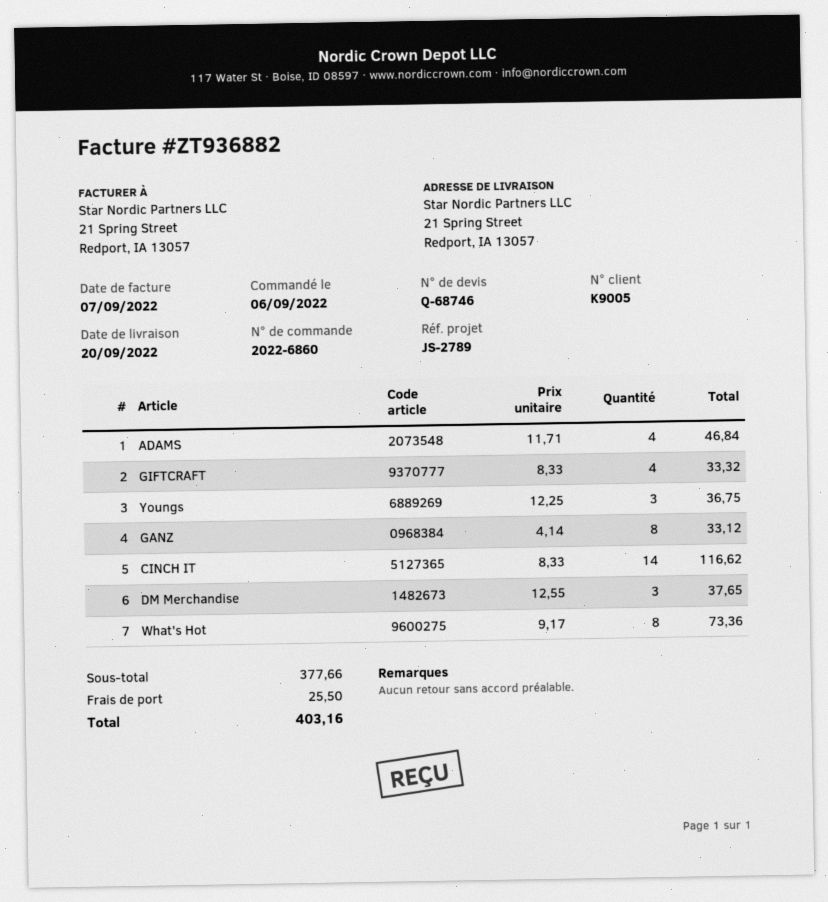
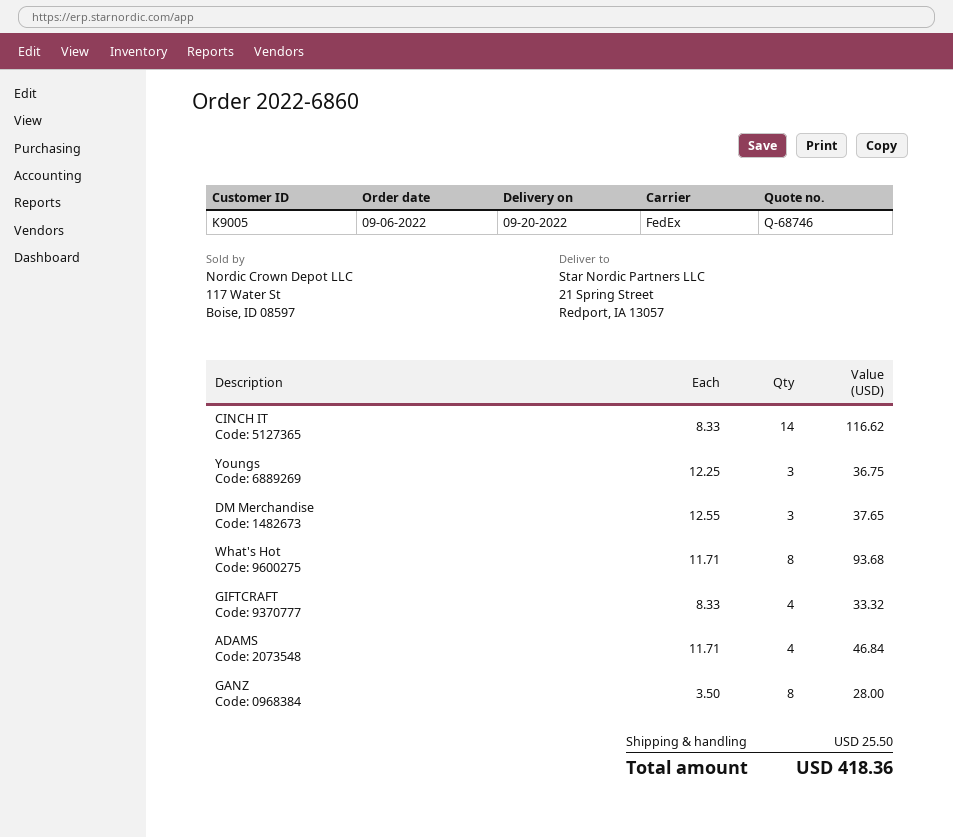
GANZ: 8 x 4.14 = 33.12 -> 8 x 3.50 = 28.00
What's Hot: 8 x 9.17 = 73.36 -> 8 x 11.71 = 93.68
total: 403.16 -> 418.36

